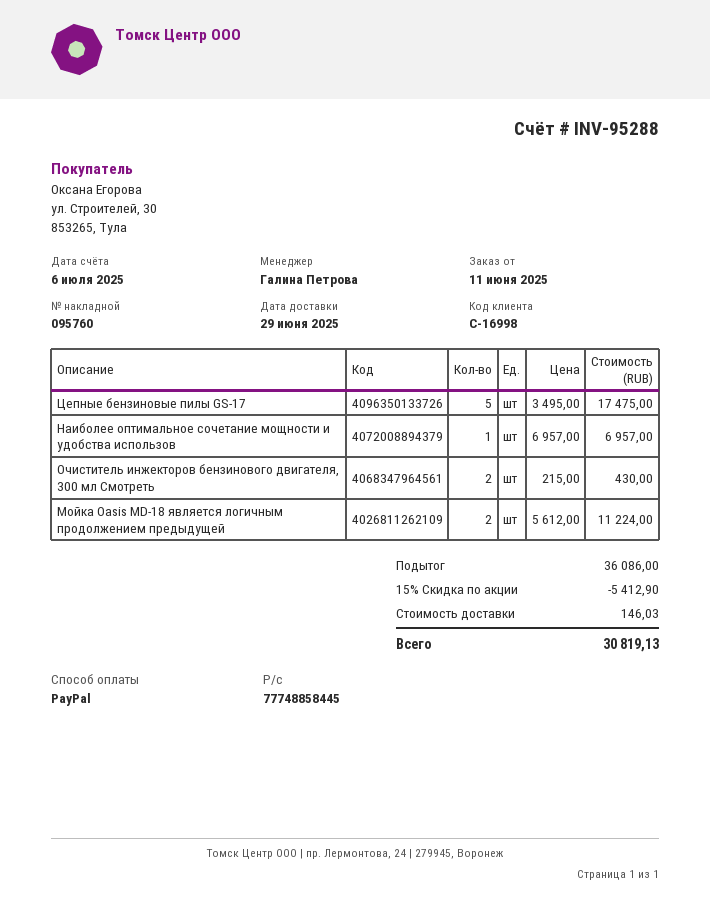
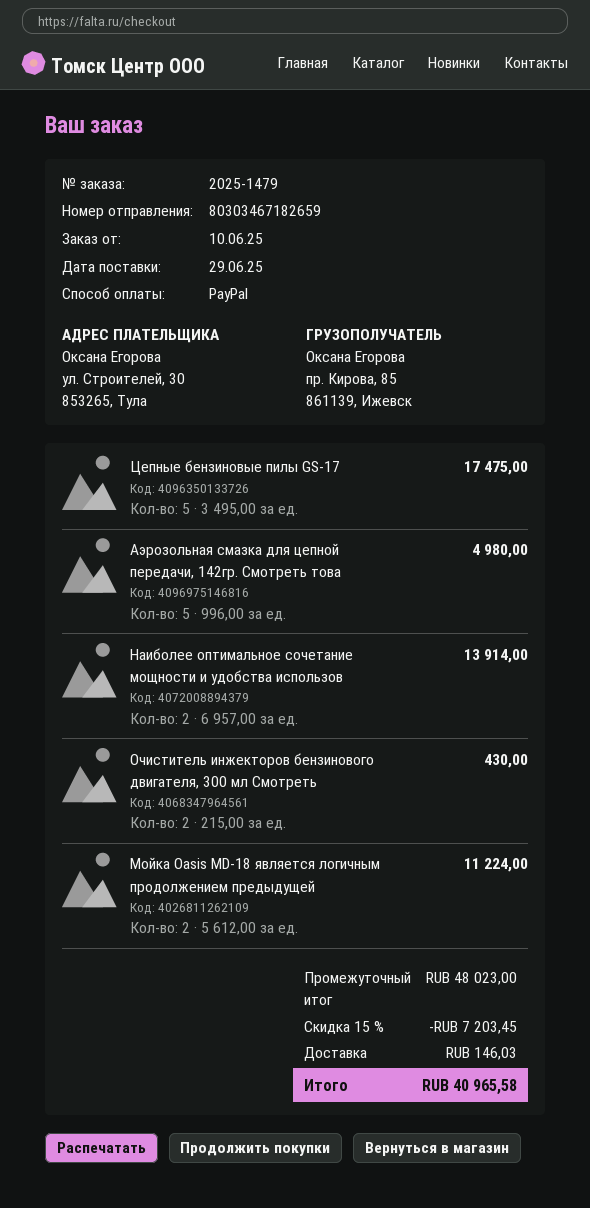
order date: 2025-06-11 -> 2025-06-10
Наиболее оптимальное сочетание мощности и удобства использов: 1 x 6957.00 = 6957.00 -> 2 x 6957.00 = 13914.00
Аэрозольная смазка для цепной передачи, 142гр. Смотреть това: none -> 5 x 996.00 = 4980.00
subtotal: 36086.00 -> 48023.00
discount: 15% = 5412.90 -> 15% = 7203.45
total: 30819.13 -> 40965.58

